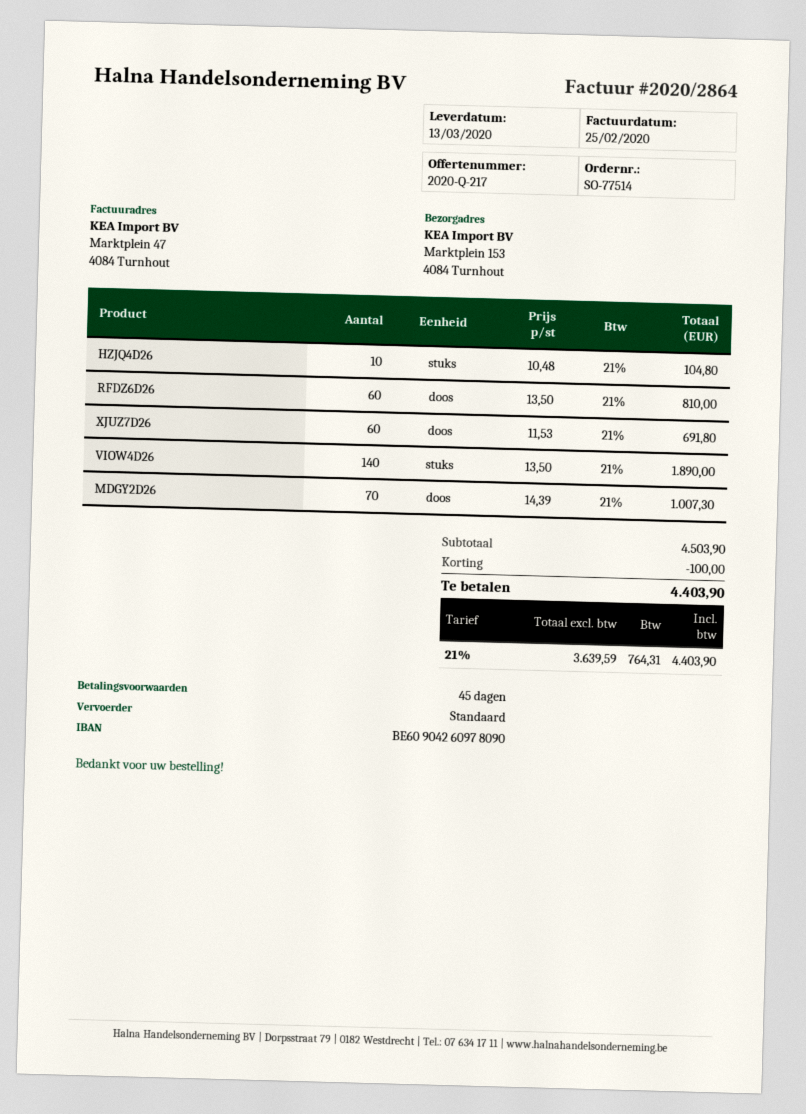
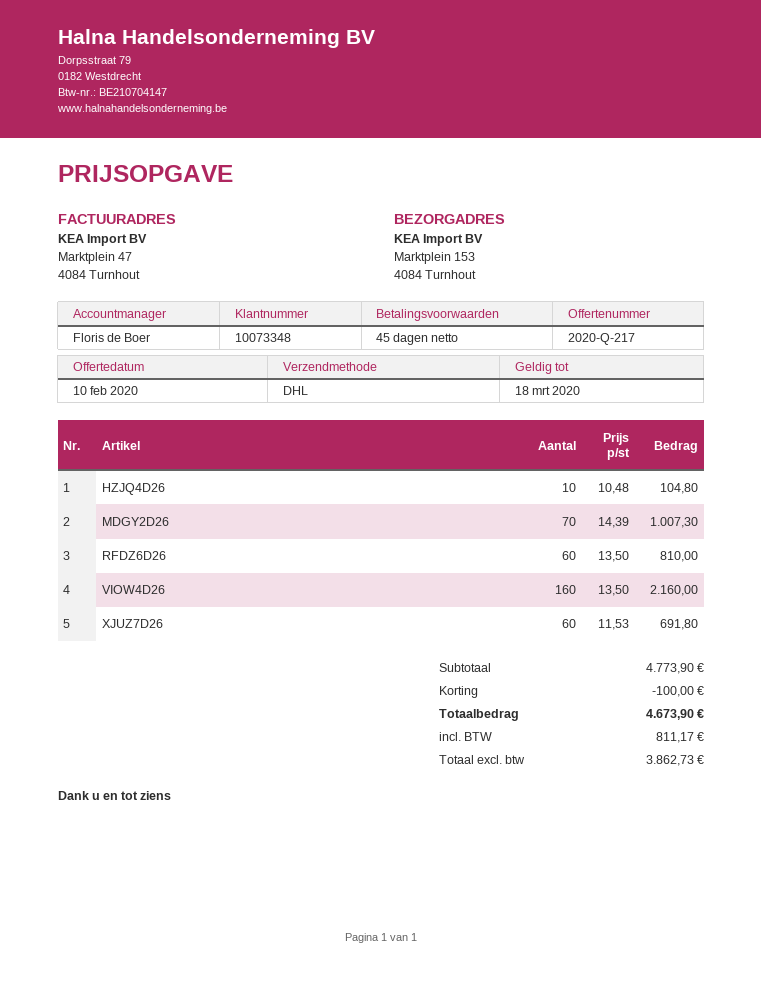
shipping method: standard -> DHL
VIOW4D26: 140 x 13.50 = 1890.00 -> 160 x 13.50 = 2160.00
subtotal: 4503.90 -> 4773.90
net: 3639.59 -> 3862.73
tax: 764.31 -> 811.17
total: 4403.90 -> 4673.90

